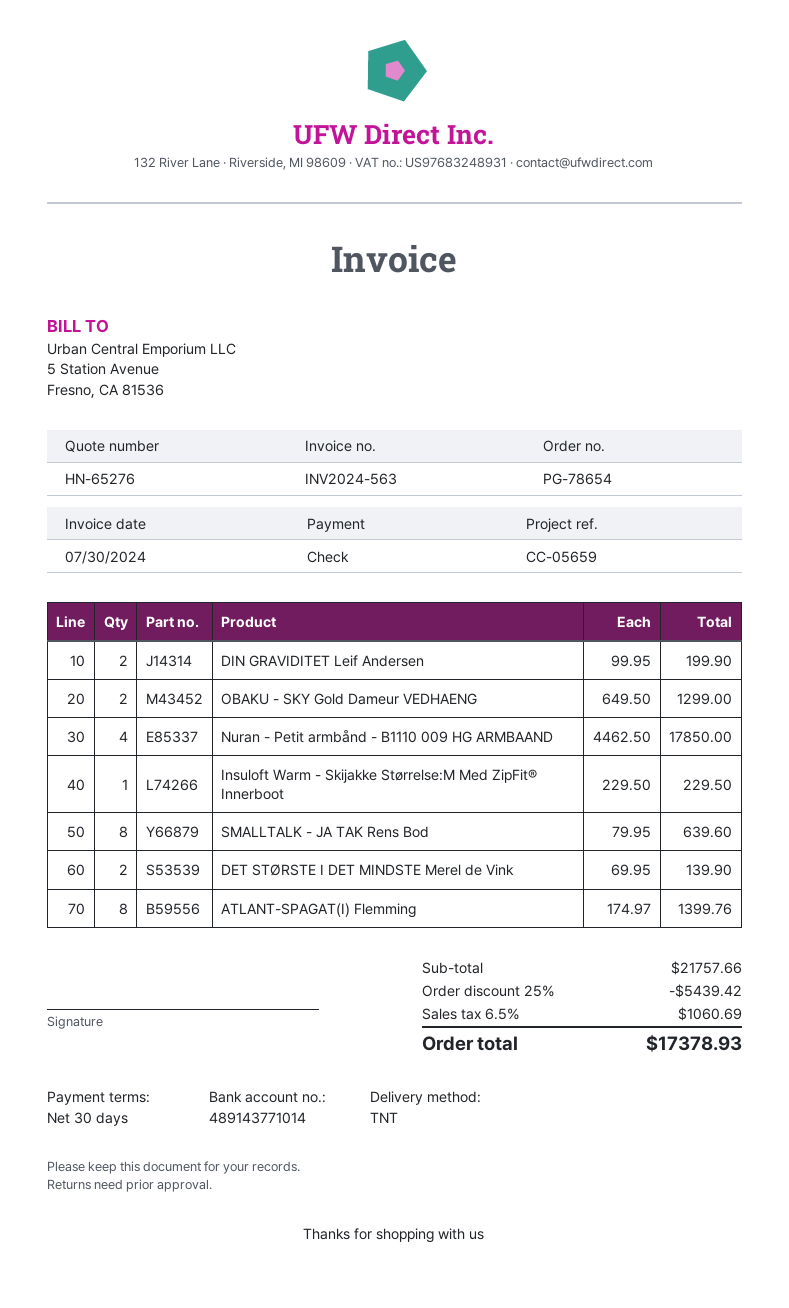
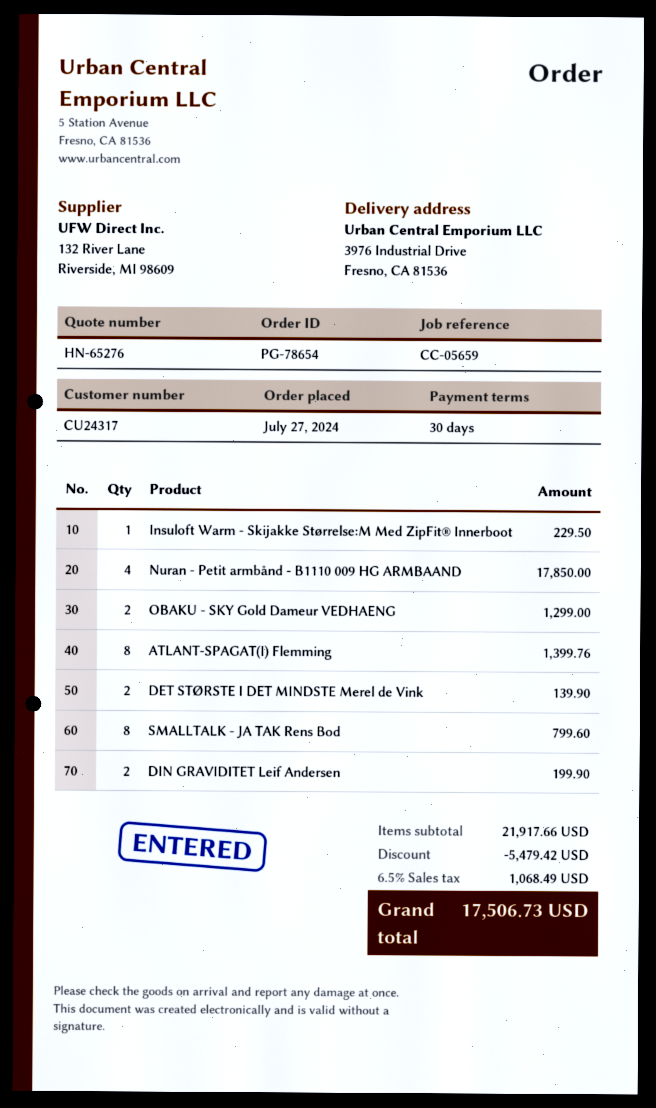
SMALLTALK - JA TAK Rens Bod: 8 for 639.60 -> 8 for 799.60
subtotal: 21757.66 -> 21917.66
discount: 5439.42 -> 5479.42
tax: 6.5% = 1060.69 -> 6.5% = 1068.49
total: 17378.93 -> 17506.73

